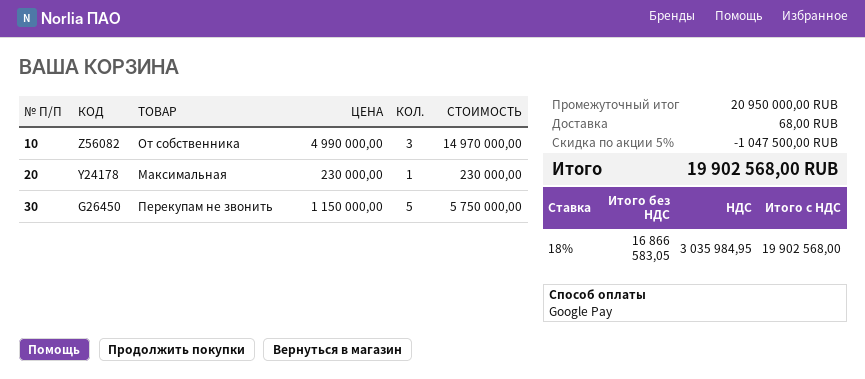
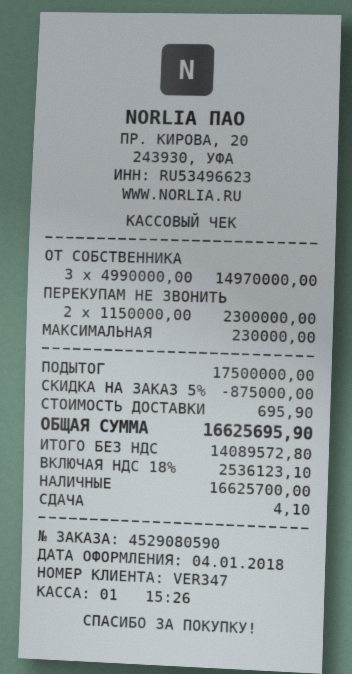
payment method: Google Pay -> cash
Перекупам не звонить: 5 x 1150000.00 = 5750000.00 -> 2 x 1150000.00 = 2300000.00
subtotal: 20950000.00 -> 17500000.00
discount: 5% = 1047500.00 -> 5% = 875000.00
shipping: 68.00 -> 695.90
net: 16866583.05 -> 14089572.80
tax: 18% = 3035984.95 -> 18% = 2536123.10
total: 19902568.00 -> 16625695.90

